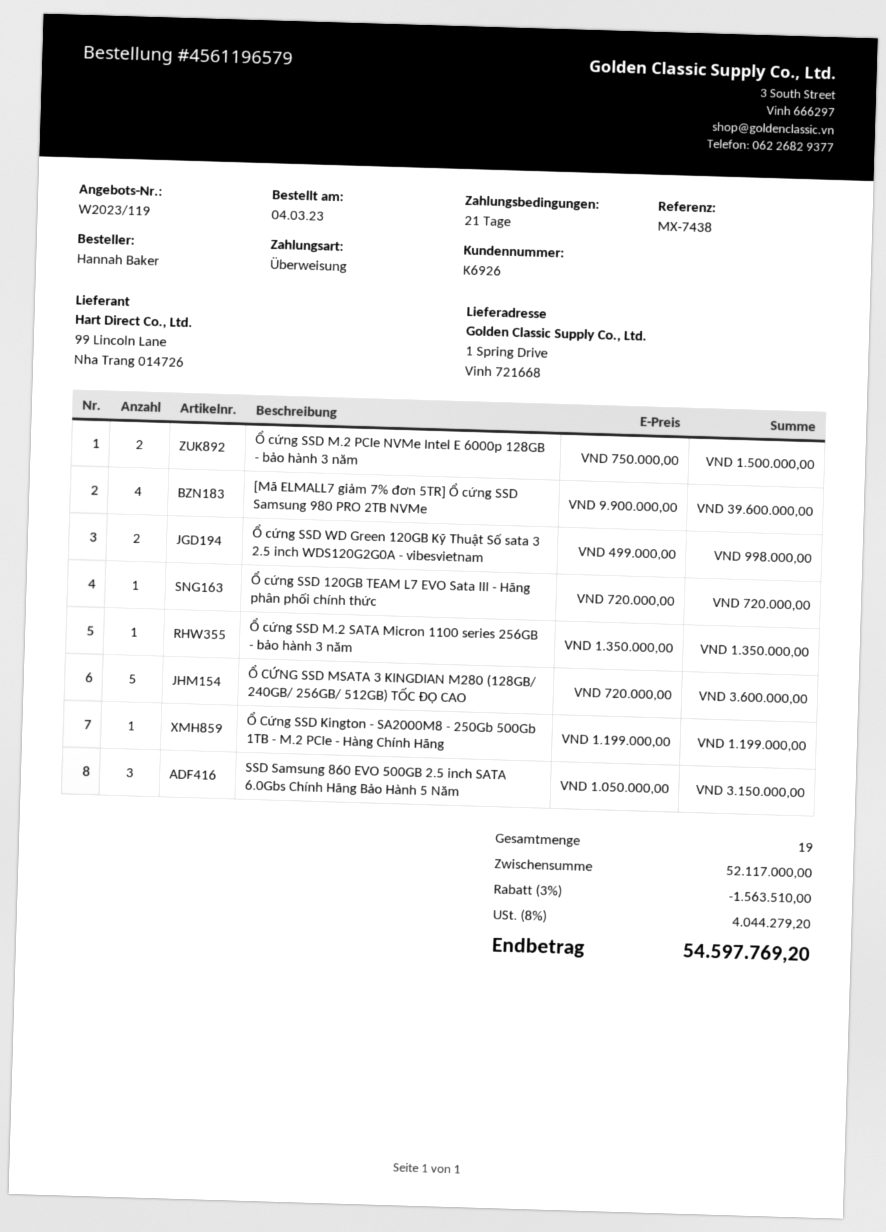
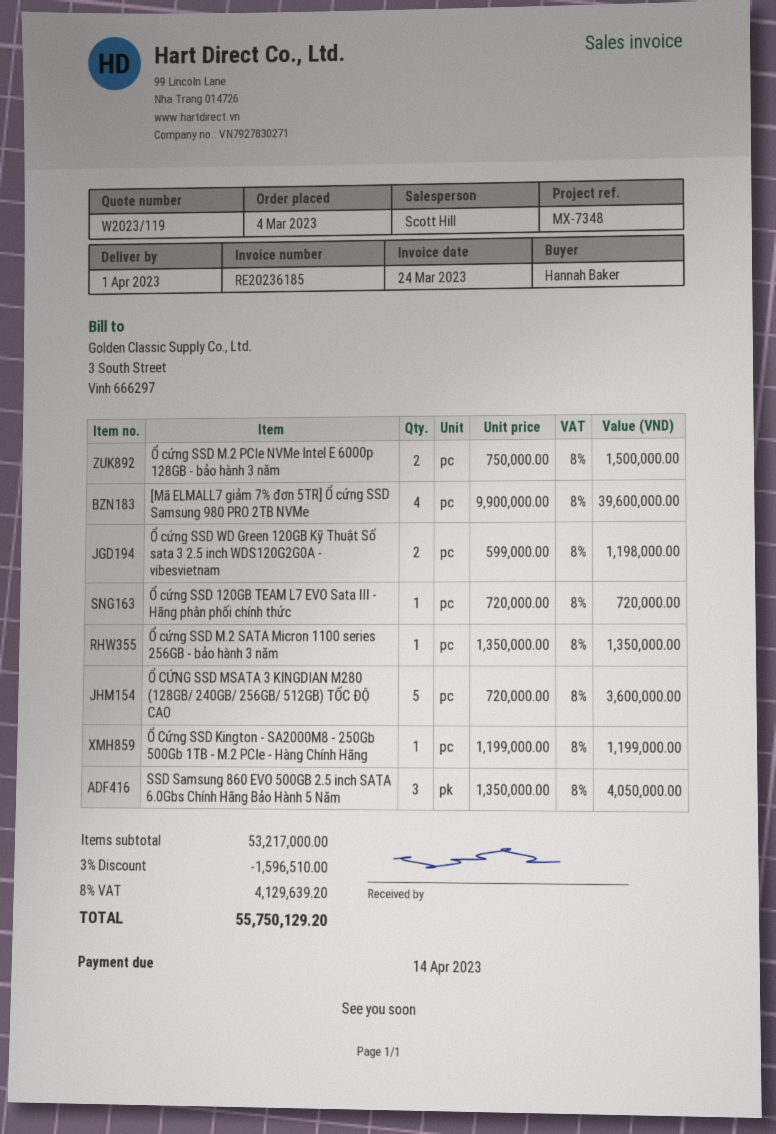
reference: MX-7438 -> MX-7348
Ổ cứng SSD WD Green 120GB Kỹ Thuật Số sata 3 2.5 inch WDS120G2G0A - vibesvietnam: 2 x 499000.00 = 998000.00 -> 2 x 599000.00 = 1198000.00
SSD Samsung 860 EVO 500GB 2.5 inch SATA 6.0Gbs Chính Hãng Bảo Hành 5 Năm: 3 x 1050000.00 = 3150000.00 -> 3 x 1350000.00 = 4050000.00
subtotal: 52117000.00 -> 53217000.00
discount: 3% = 1563510.00 -> 3% = 1596510.00
tax: 8% = 4044279.20 -> 8% = 4129639.20
total: 54597769.20 -> 55750129.20

